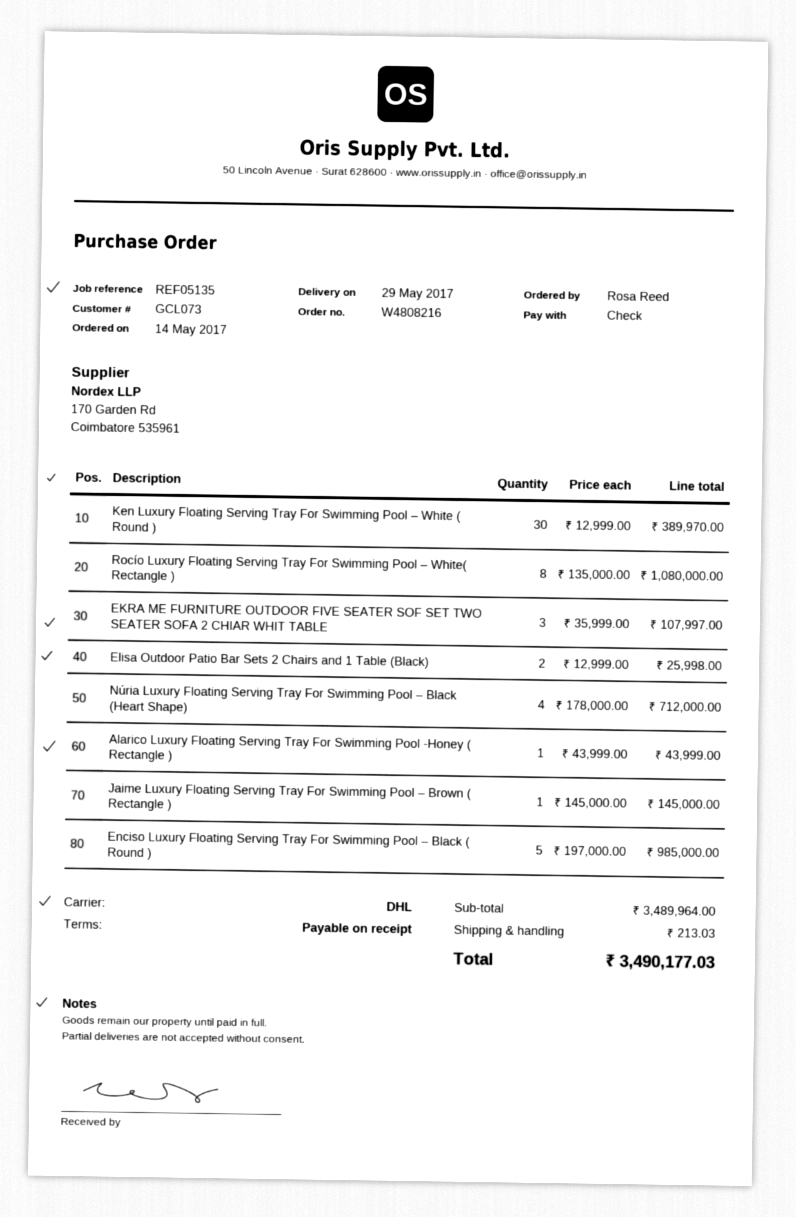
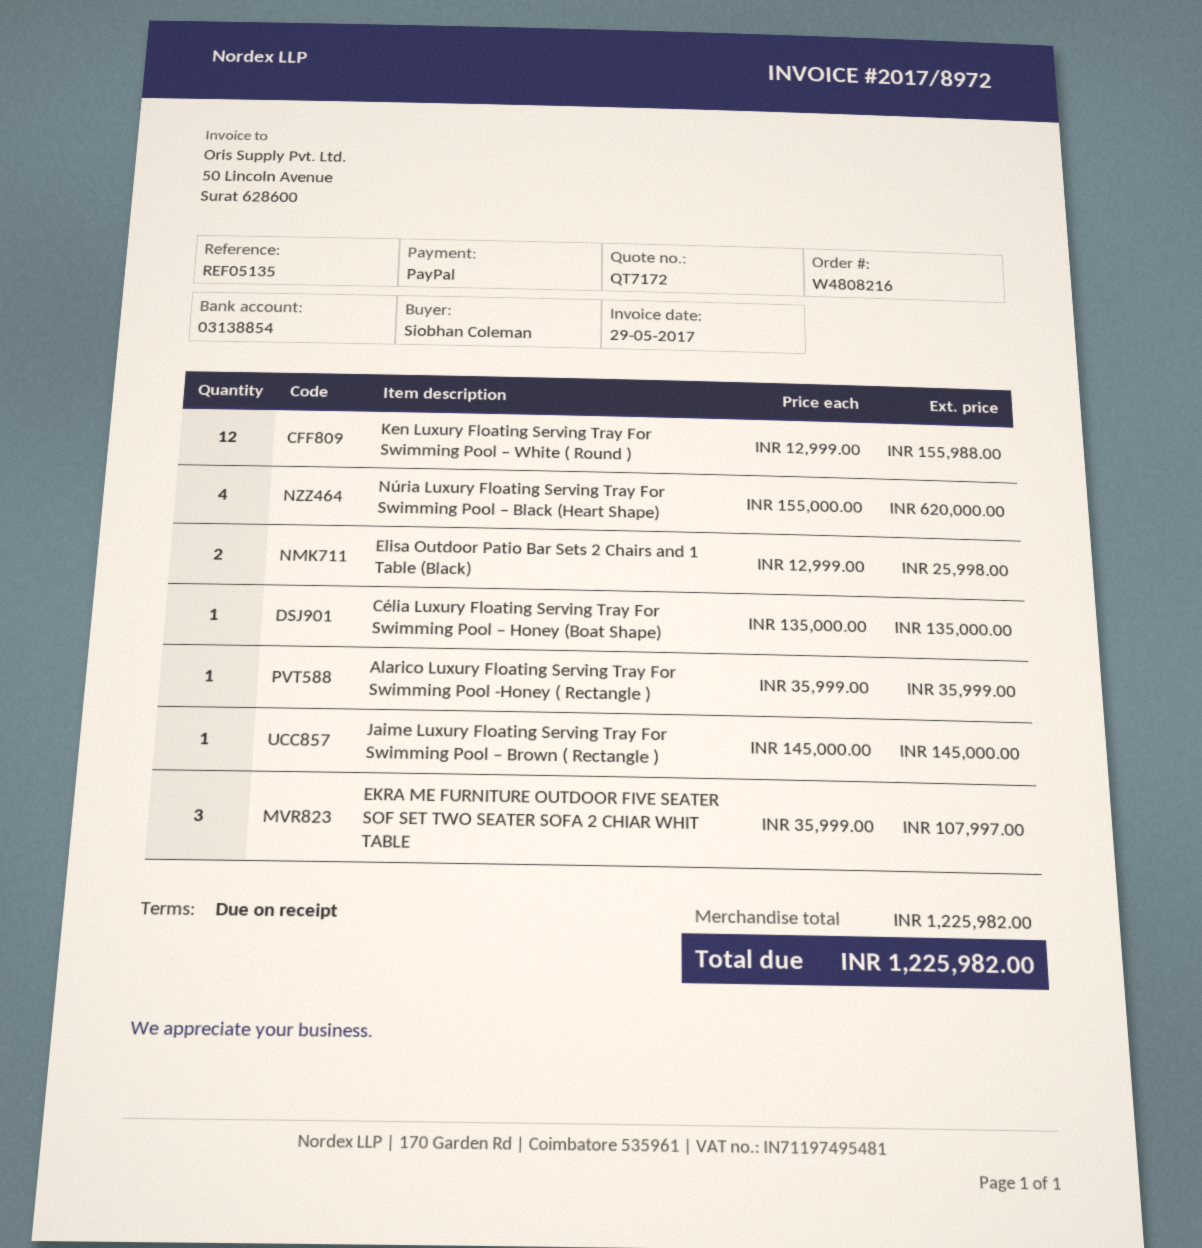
ordered by: Rosa Reed -> Siobhan Coleman
payment method: cheque -> PayPal
Ken Luxury Floating Serving Tray For Swimming Pool – White ( Round ): 30 x 12999.00 = 389970.00 -> 12 x 12999.00 = 155988.00
Rocío Luxury Floating Serving Tray For Swimming Pool – White( Rectangle ): 8 x 135000.00 = 1080000.00 -> none
Núria Luxury Floating Serving Tray For Swimming Pool – Black (Heart Shape): 4 x 178000.00 = 712000.00 -> 4 x 155000.00 = 620000.00
Alarico Luxury Floating Serving Tray For Swimming Pool -Honey ( Rectangle ): 1 x 43999.00 = 43999.00 -> 1 x 35999.00 = 35999.00
Enciso Luxury Floating Serving Tray For Swimming Pool – Black ( Round ): 5 x 197000.00 = 985000.00 -> none
Célia Luxury Floating Serving Tray For Swimming Pool – Honey (Boat Shape): none -> 1 x 135000.00 = 135000.00
subtotal: 3489964.00 -> 1225982.00
shipping: 213.03 -> none
total: 3490177.03 -> 1225982.00

